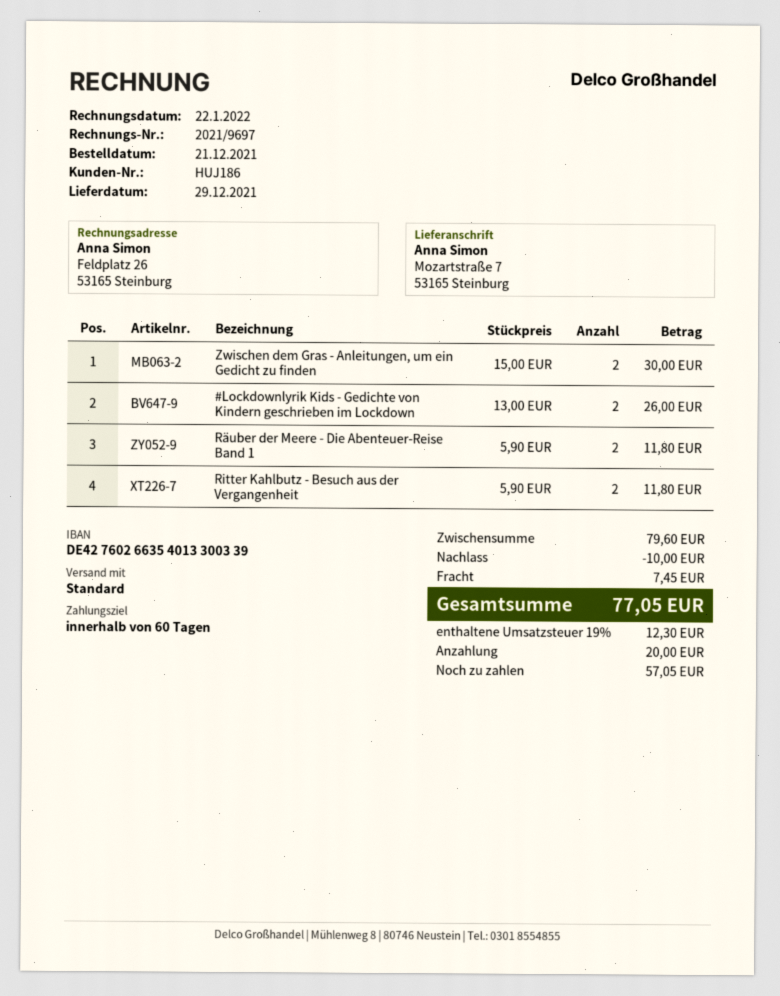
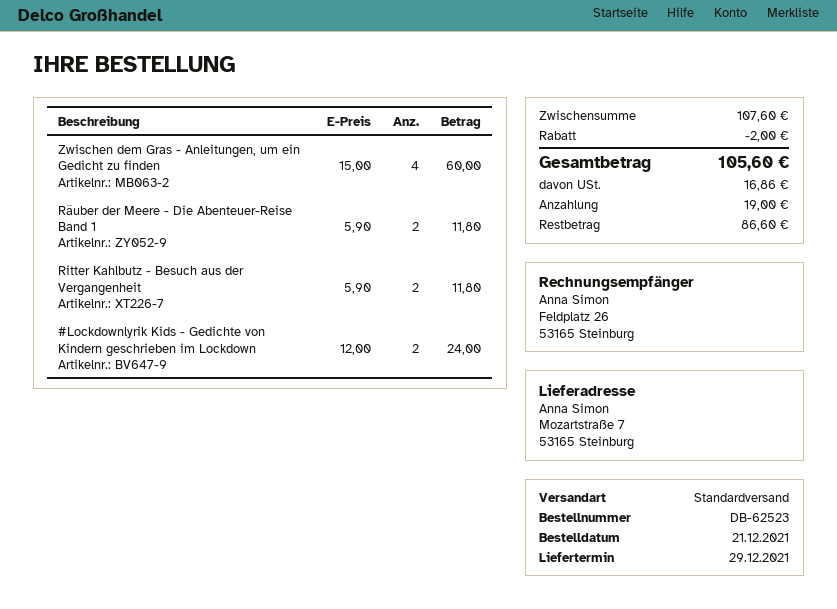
Zwischen dem Gras - Anleitungen, um ein Gedicht zu finden: 2 x 15.00 = 30.00 -> 4 x 15.00 = 60.00
#Lockdownlyrik Kids - Gedichte von Kindern geschrieben im Lockdown: 2 x 13.00 = 26.00 -> 2 x 12.00 = 24.00
subtotal: 79.60 -> 107.60
discount: 10.00 -> 2.00
shipping: 7.45 -> none
tax: 12.30 -> 16.86
total: 77.05 -> 105.60
deposit: 20.00 -> 19.00
balance: 57.05 -> 86.60

